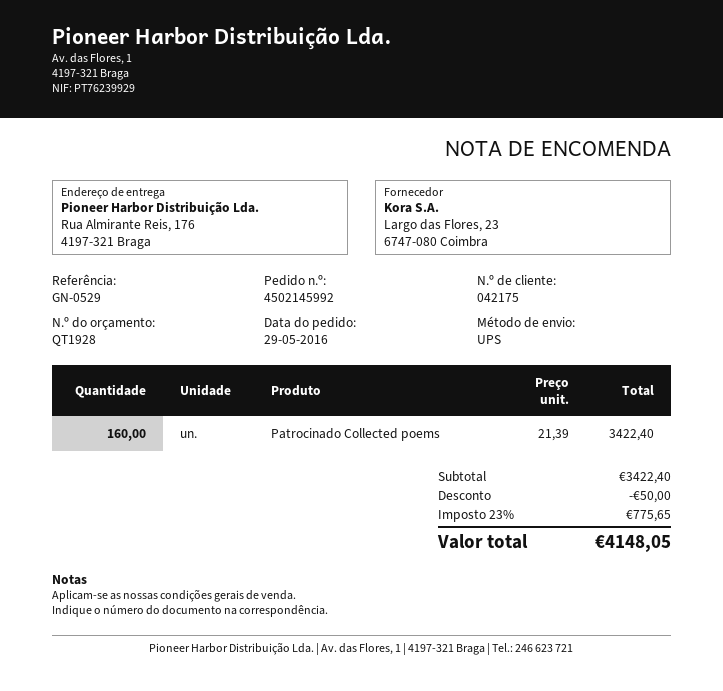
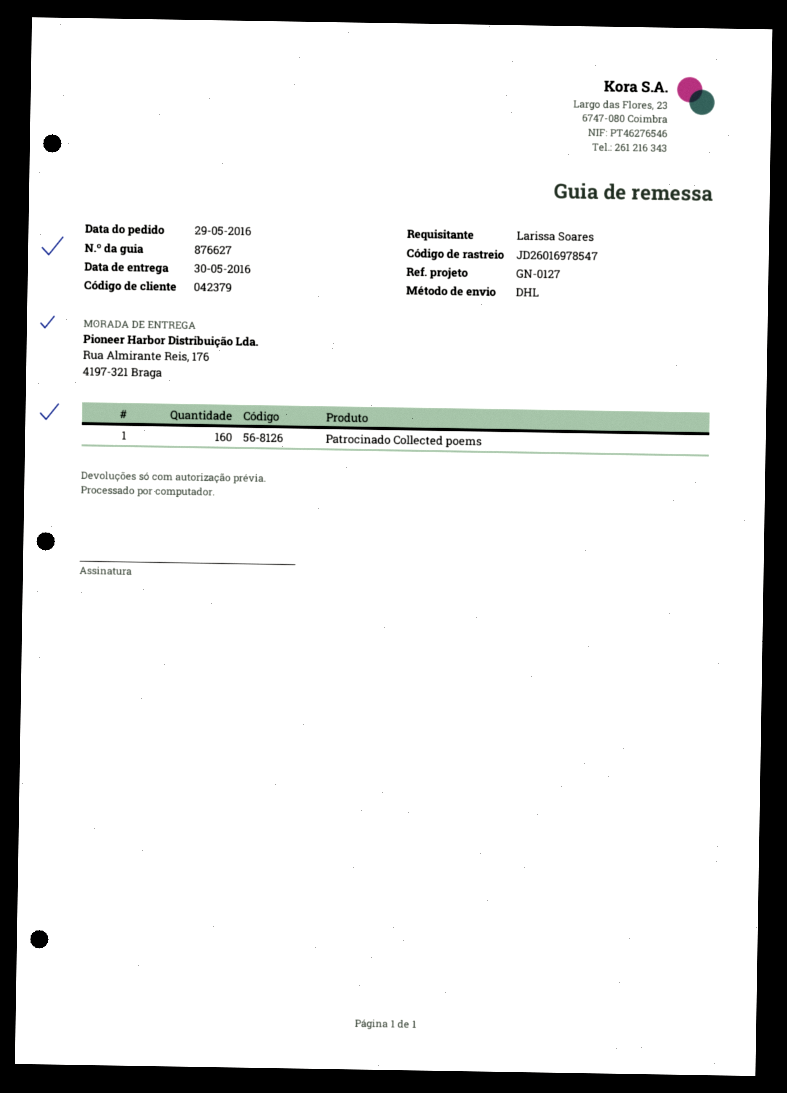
customer number: 042175 -> 042379
reference: GN-0529 -> GN-0127
shipping method: UPS -> DHL

